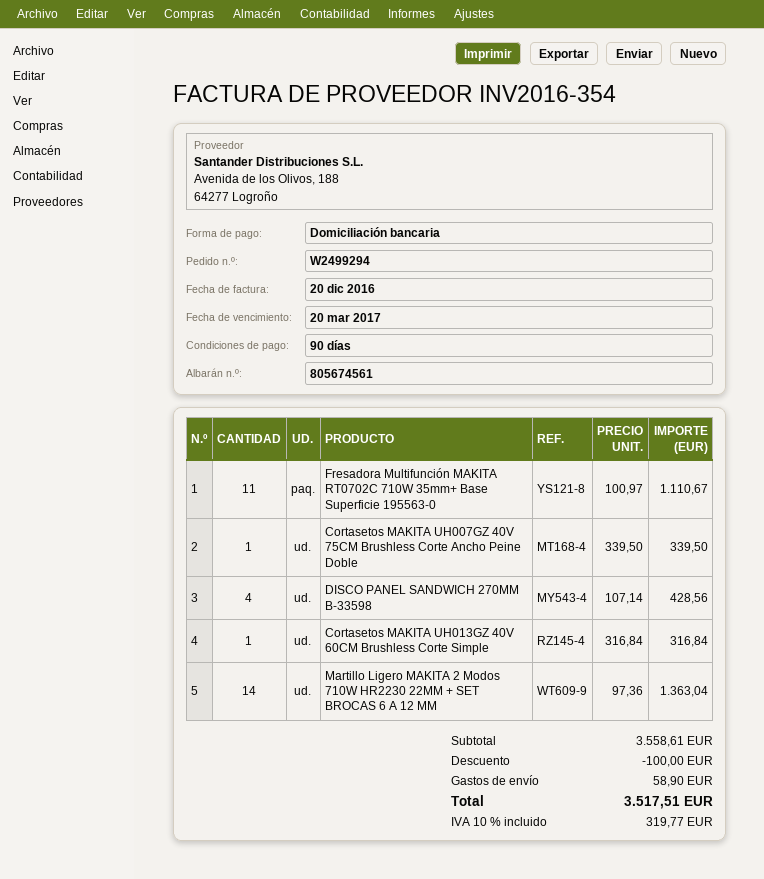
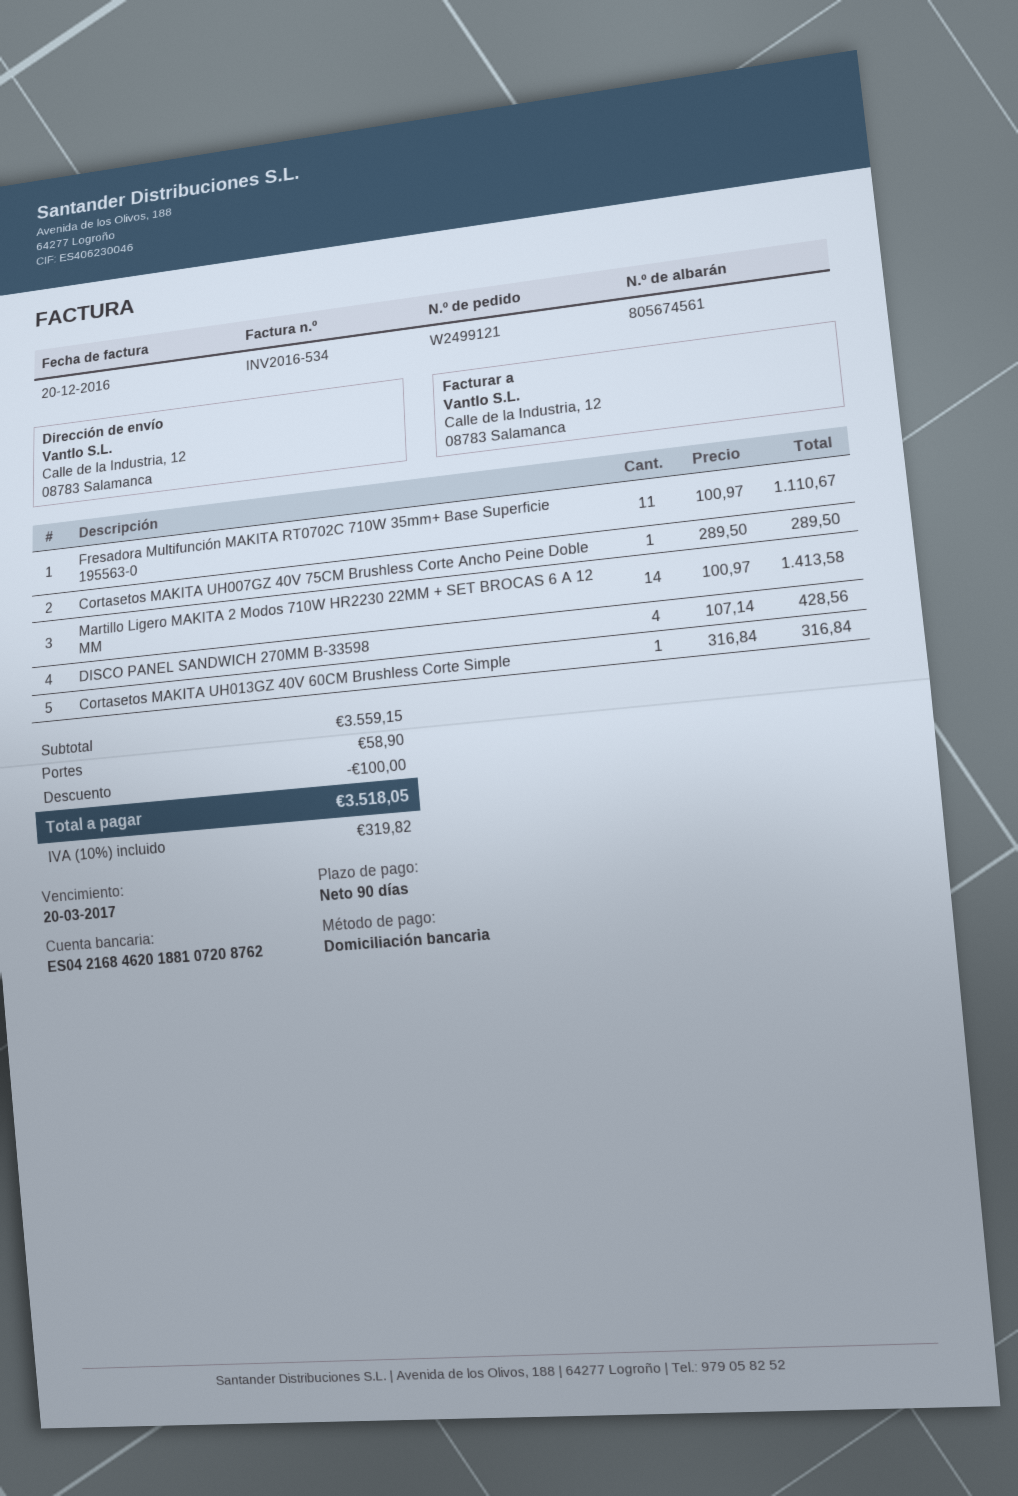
order number: W2499294 -> W2499121
invoice number: INV2016-354 -> INV2016-534
Cortasetos MAKITA UH007GZ 40V 75CM Brushless Corte Ancho Peine Doble: 1 x 339.50 = 339.50 -> 1 x 289.50 = 289.50
Martillo Ligero MAKITA 2 Modos 710W HR2230 22MM + SET BROCAS 6 A 12 MM: 14 x 97.36 = 1363.04 -> 14 x 100.97 = 1413.58
subtotal: 3558.61 -> 3559.15
tax: 10% = 319.77 -> 10% = 319.82
total: 3517.51 -> 3518.05

